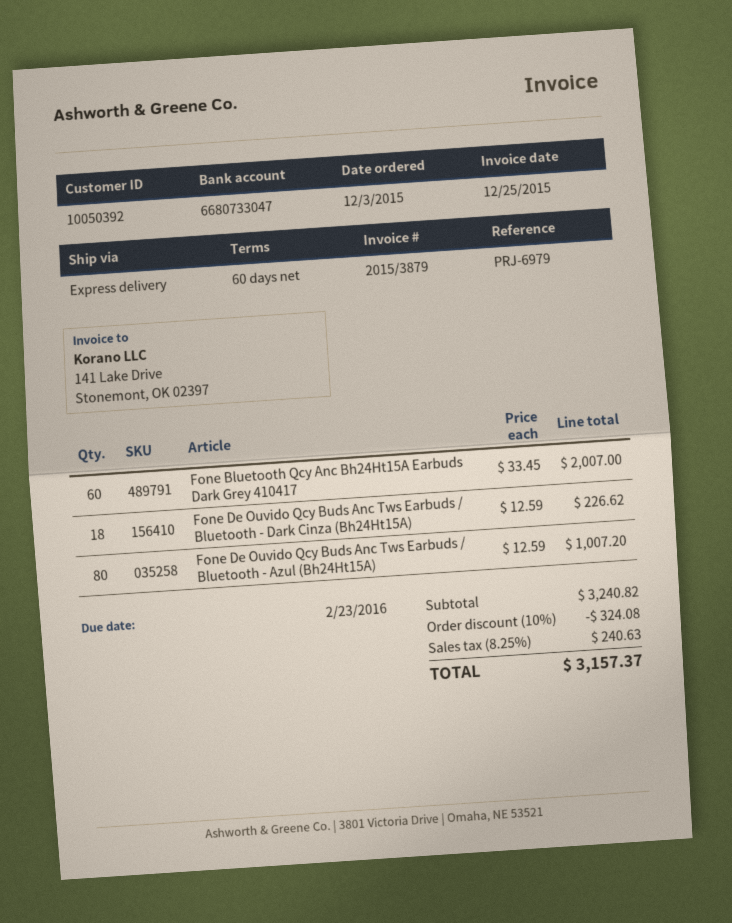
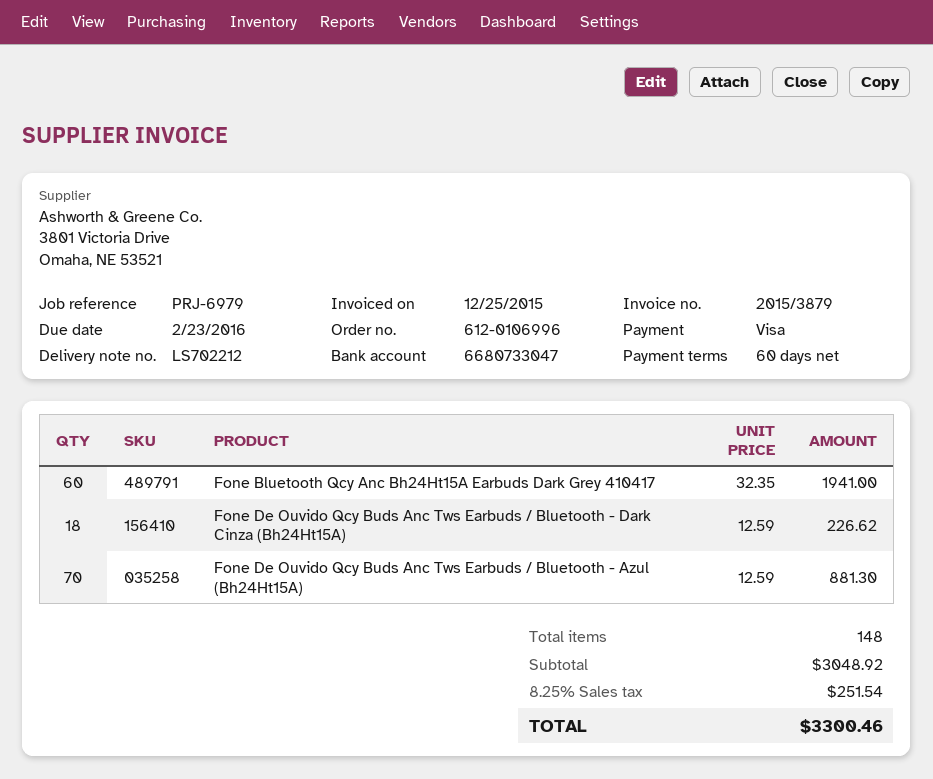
Fone Bluetooth Qcy Anc Bh24Ht15A Earbuds Dark Grey 410417: 60 x 33.45 = 2007.00 -> 60 x 32.35 = 1941.00
Fone De Ouvido Qcy Buds Anc Tws Earbuds / Bluetooth - Azul (Bh24Ht15A): 80 x 12.59 = 1007.20 -> 70 x 12.59 = 881.30
subtotal: 3240.82 -> 3048.92
discount: 10% = 324.08 -> none
tax: 8.25% = 240.63 -> 8.25% = 251.54
total: 3157.37 -> 3300.46

